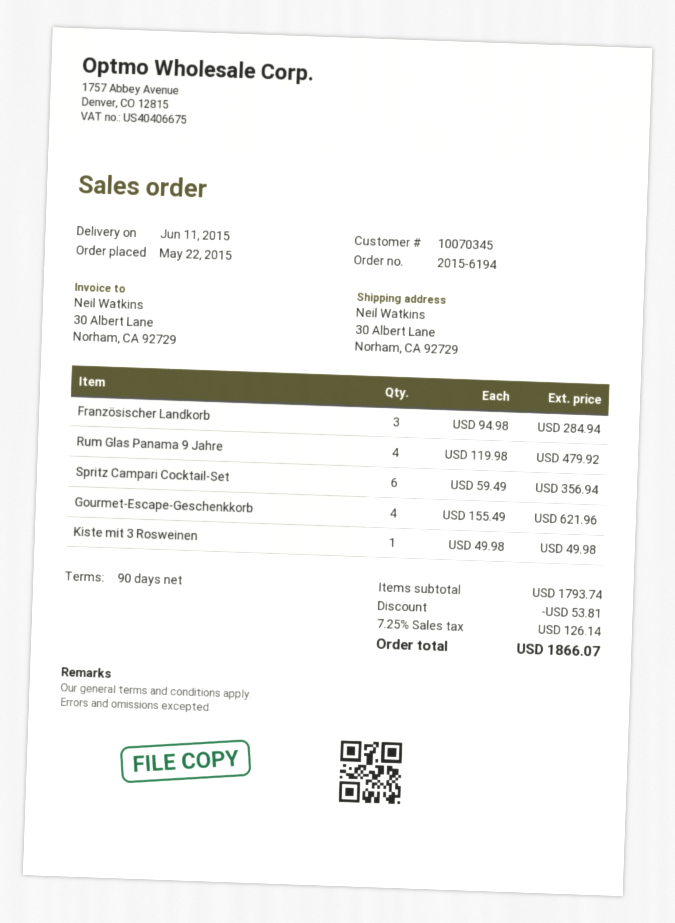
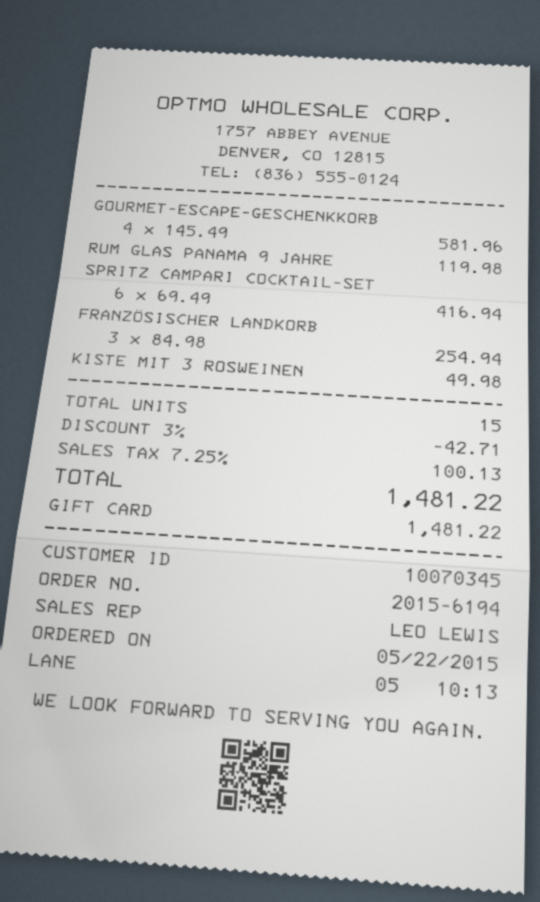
Französischer Landkorb: 3 x 94.98 = 284.94 -> 3 x 84.98 = 254.94
Rum Glas Panama 9 Jahre: 4 x 119.98 = 479.92 -> 1 x 119.98 = 119.98
Spritz Campari Cocktail-Set: 6 x 59.49 = 356.94 -> 6 x 69.49 = 416.94
Gourmet-Escape-Geschenkkorb: 4 x 155.49 = 621.96 -> 4 x 145.49 = 581.96
discount: 53.81 -> 42.71
tax: 7.25% = 126.14 -> 7.25% = 100.13
total: 1866.07 -> 1481.22

